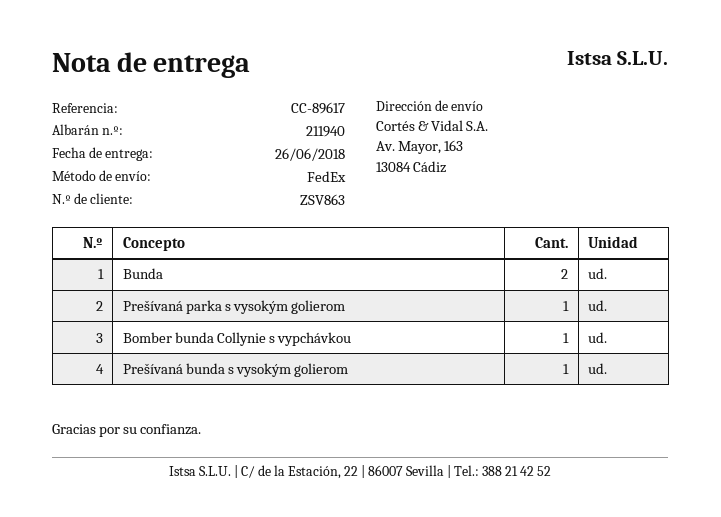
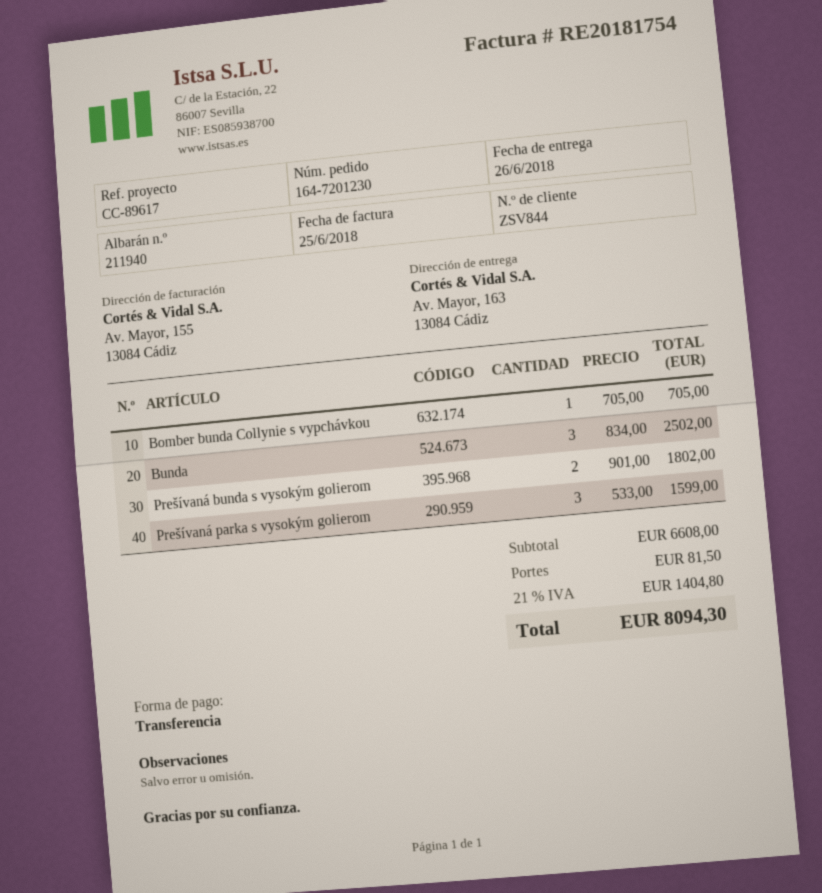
customer number: ZSV863 -> ZSV844
Bunda: 2 -> 3
Prešívaná parka s vysokým golierom: 1 -> 3
Prešívaná bunda s vysokým golierom: 1 -> 2

